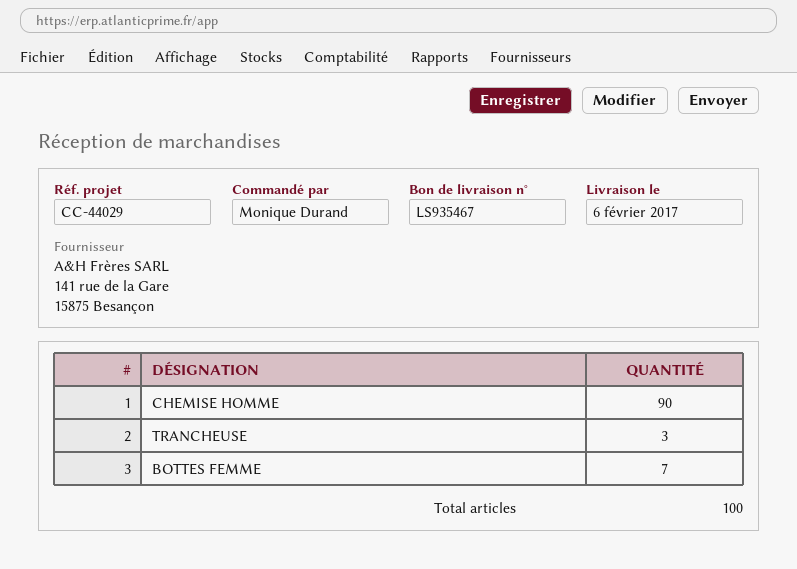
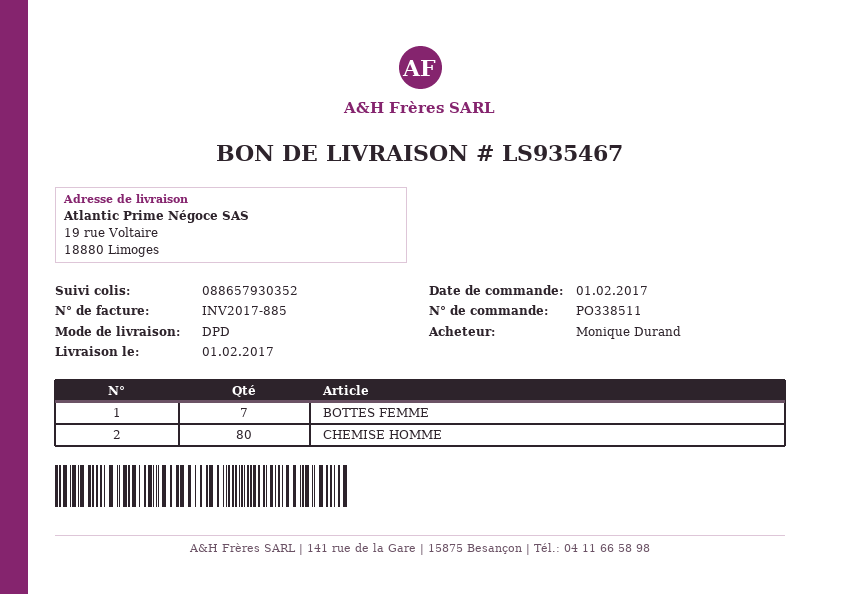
delivery date: 2017-02-06 -> 2017-02-01
CHEMISE HOMME: 90 -> 80
TRANCHEUSE: 3 -> none

